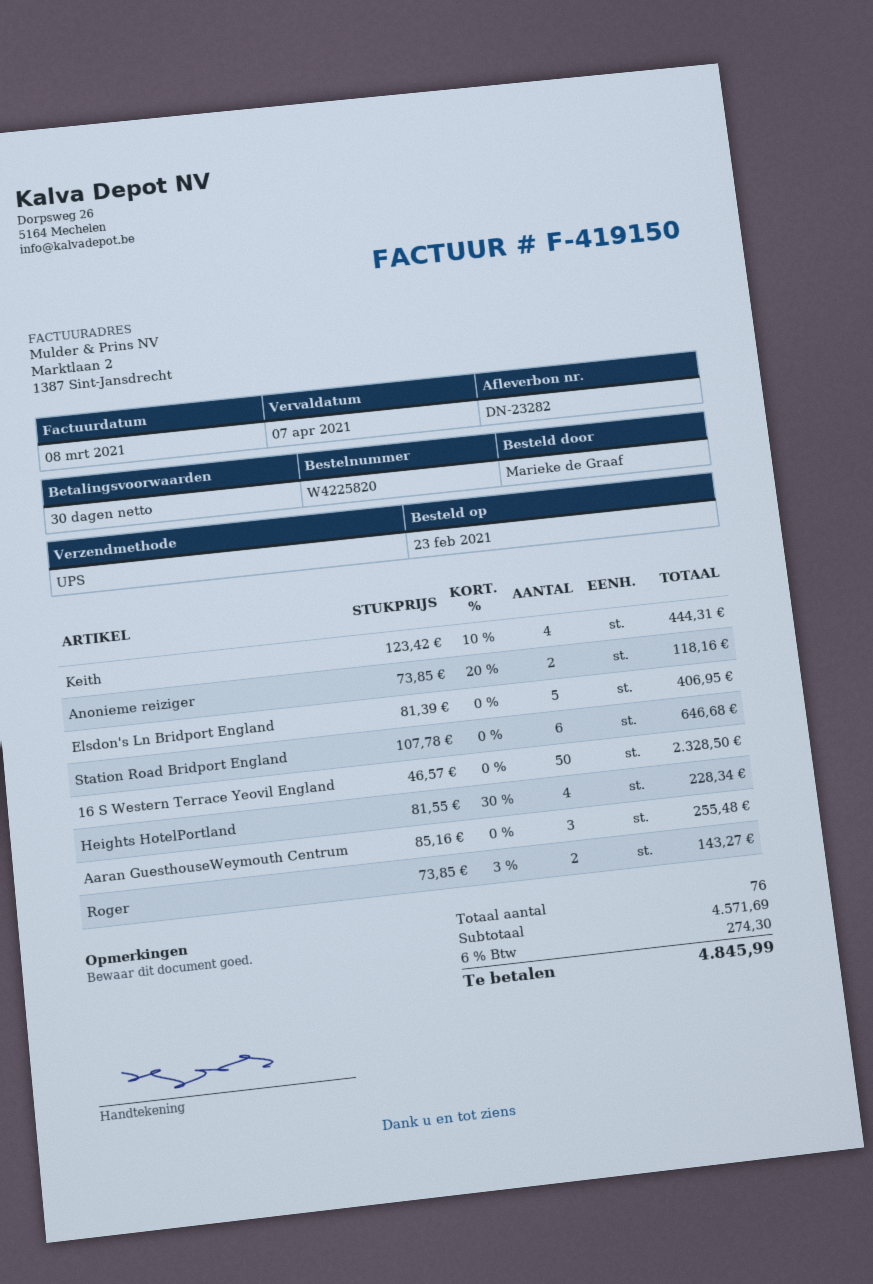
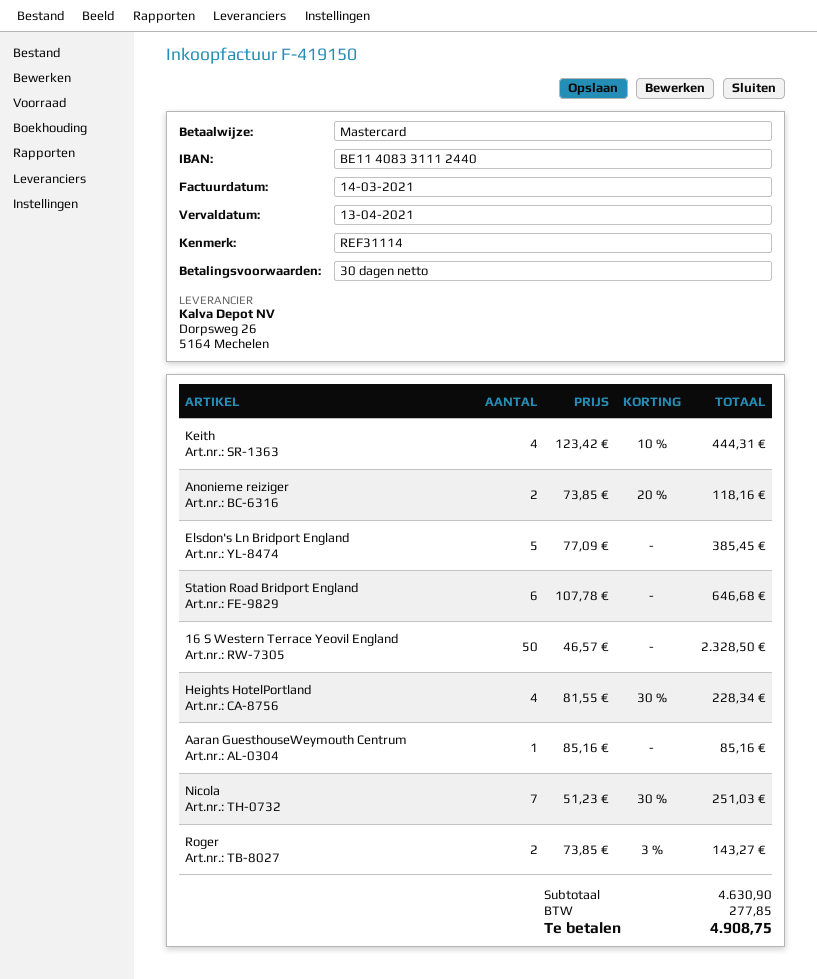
invoice date: 2021-03-08 -> 2021-03-14
due date: 2021-04-07 -> 2021-04-13
Elsdon's Ln Bridport England: 5 x 81.39 = 406.95 -> 5 x 77.09 = 385.45
Aaran GuesthouseWeymouth Centrum: 3 x 85.16 = 255.48 -> 1 x 85.16 = 85.16
Nicola: none -> 7 x 51.23 - 30% = 251.03
subtotal: 4571.69 -> 4630.90
tax: 274.30 -> 277.85
total: 4845.99 -> 4908.75

